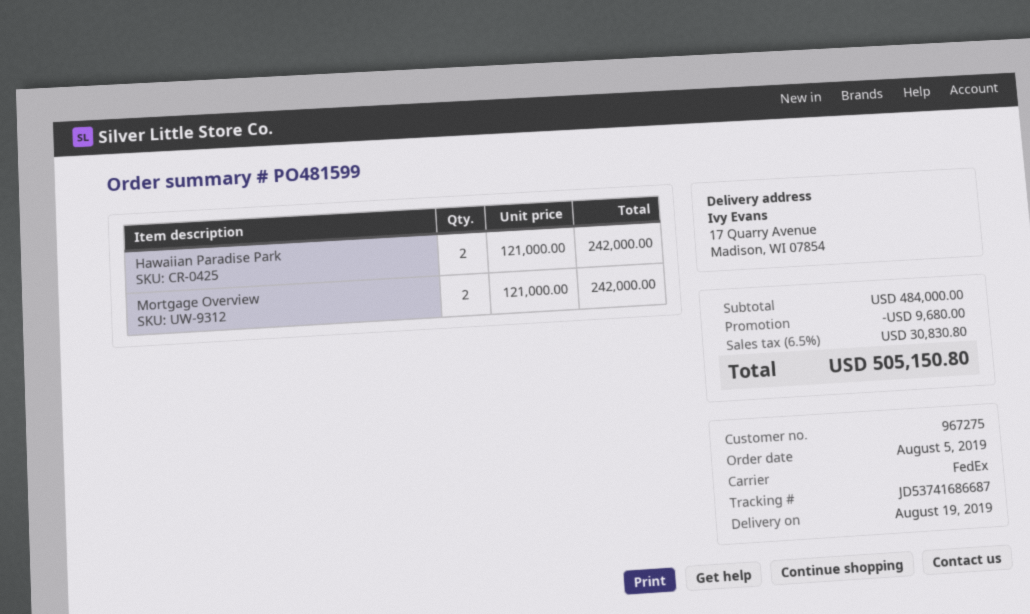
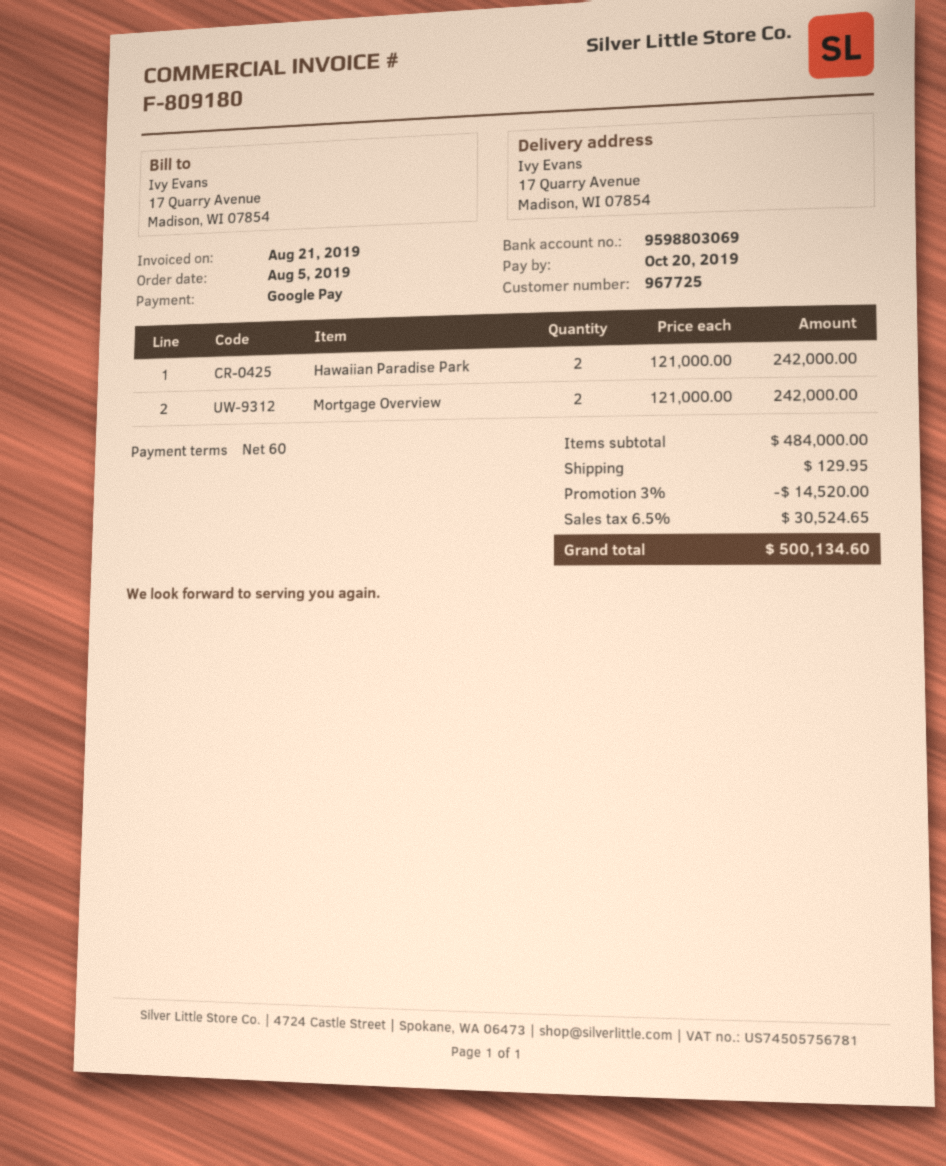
customer number: 967275 -> 967725
discount: 9680.00 -> 14520.00
shipping: none -> 129.95
tax: 6.5% = 30830.80 -> 6.5% = 30524.65
total: 505150.80 -> 500134.60

